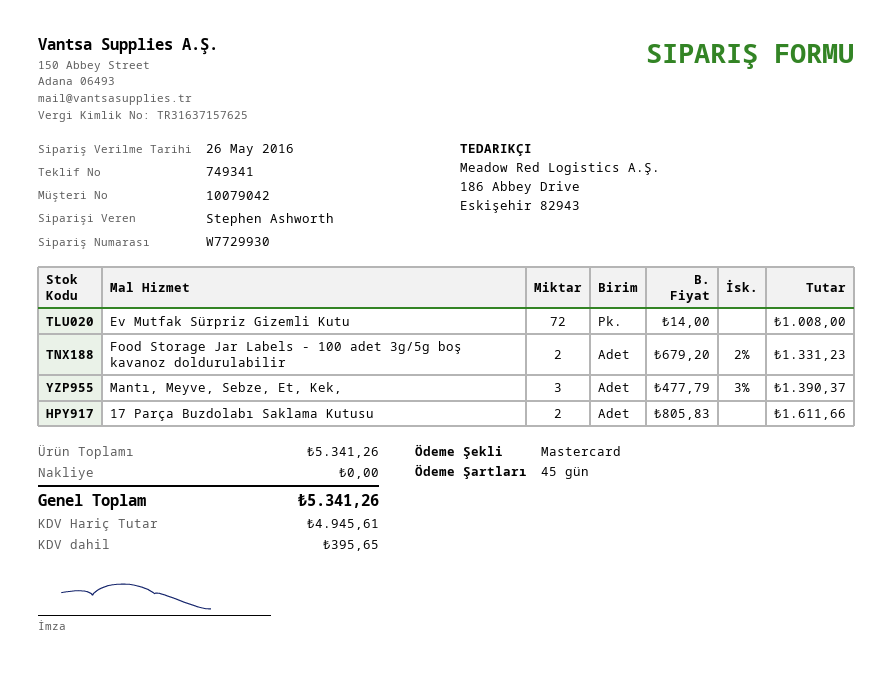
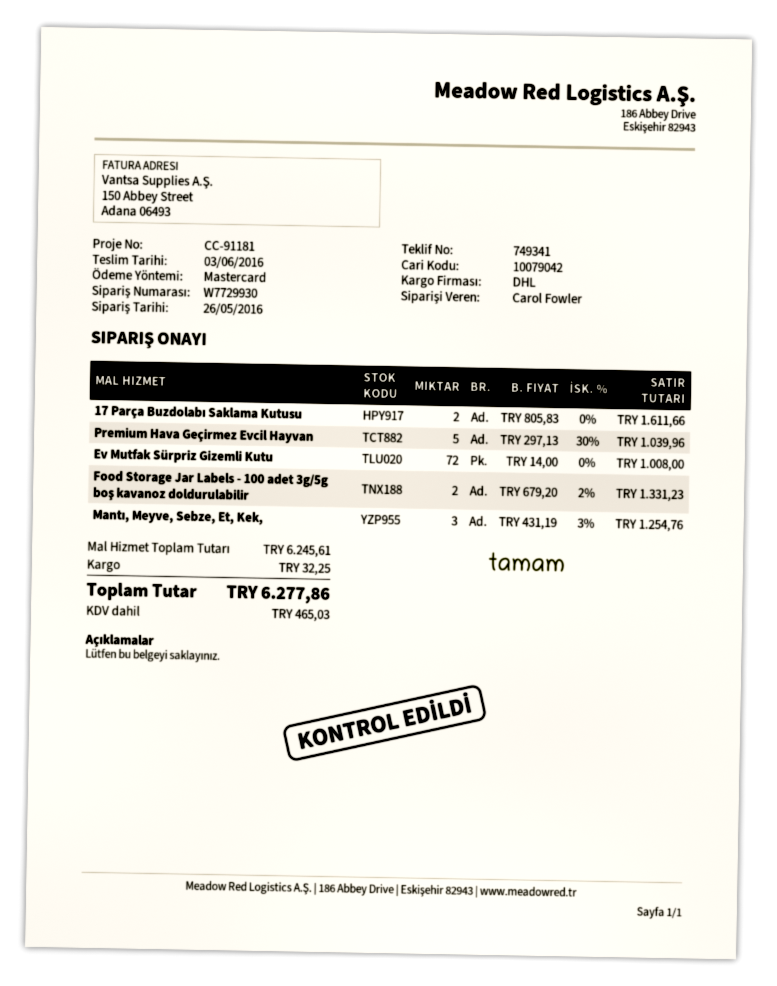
ordered by: Stephen Ashworth -> Carol Fowler
Mantı, Meyve, Sebze, Et, Kek,: 3 x 477.79 - 3% = 1390.37 -> 3 x 431.19 - 3% = 1254.76
Premium Hava Geçirmez Evcil Hayvan: none -> 5 x 297.13 - 30% = 1039.96
subtotal: 5341.26 -> 6245.61
shipping: 0.00 -> 32.25
tax: 395.65 -> 465.03
total: 5341.26 -> 6277.86

